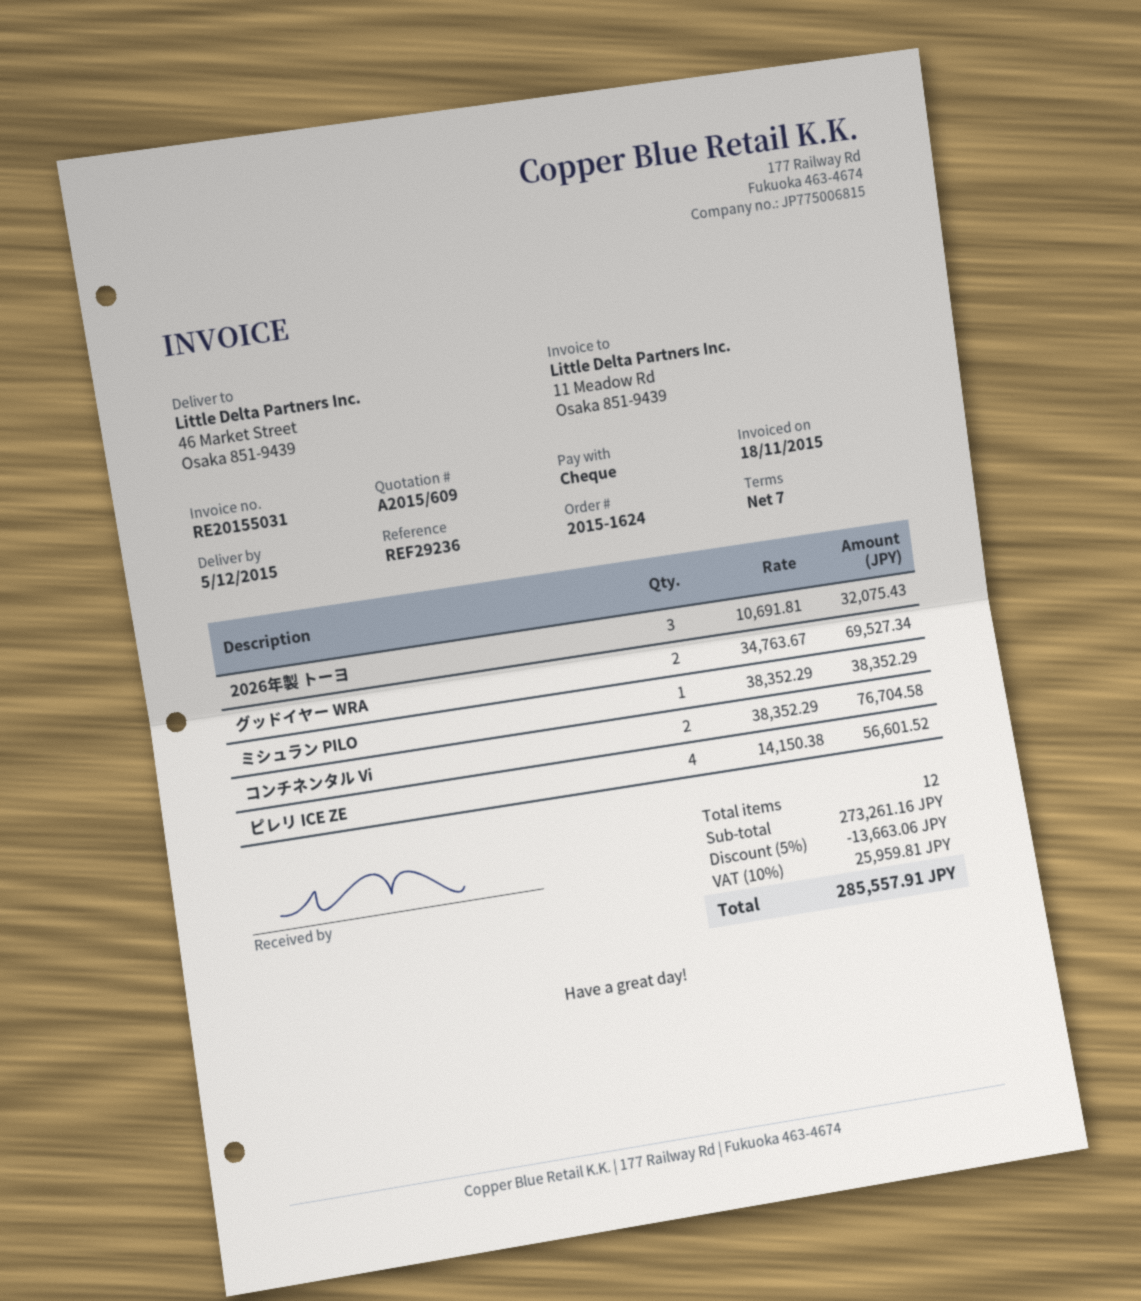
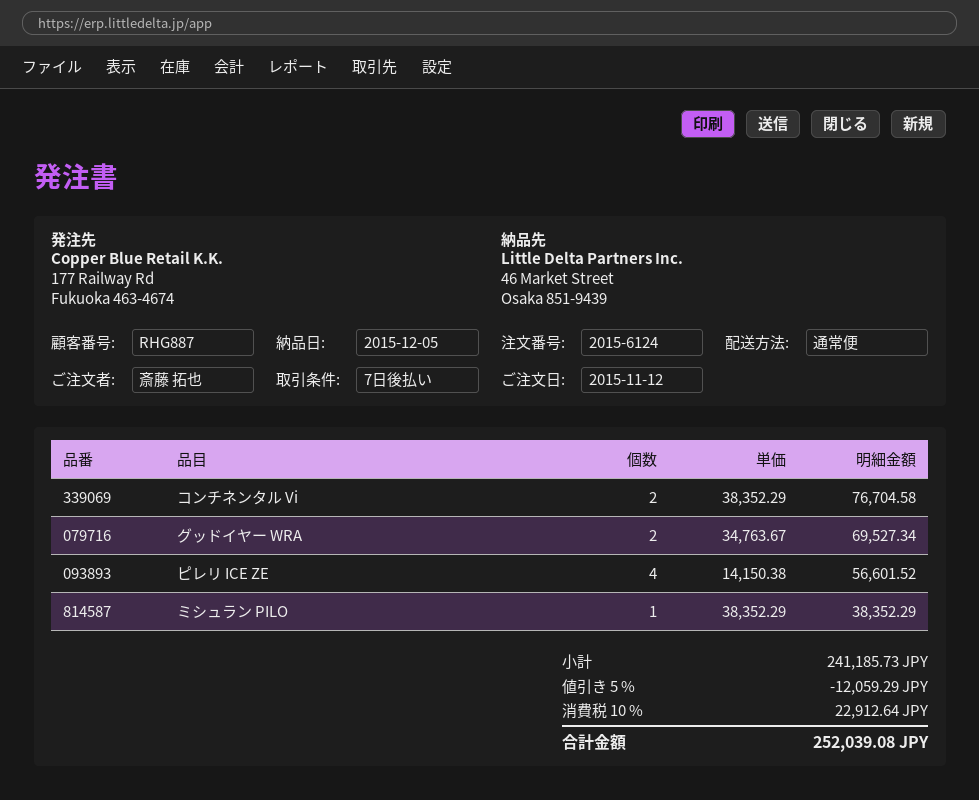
order number: 2015-1624 -> 2015-6124
2026年製 トーヨ: 3 x 10691.81 = 32075.43 -> none
subtotal: 273261.16 -> 241185.73
discount: 5% = 13663.06 -> 5% = 12059.29
tax: 10% = 25959.81 -> 10% = 22912.64
total: 285557.91 -> 252039.08

